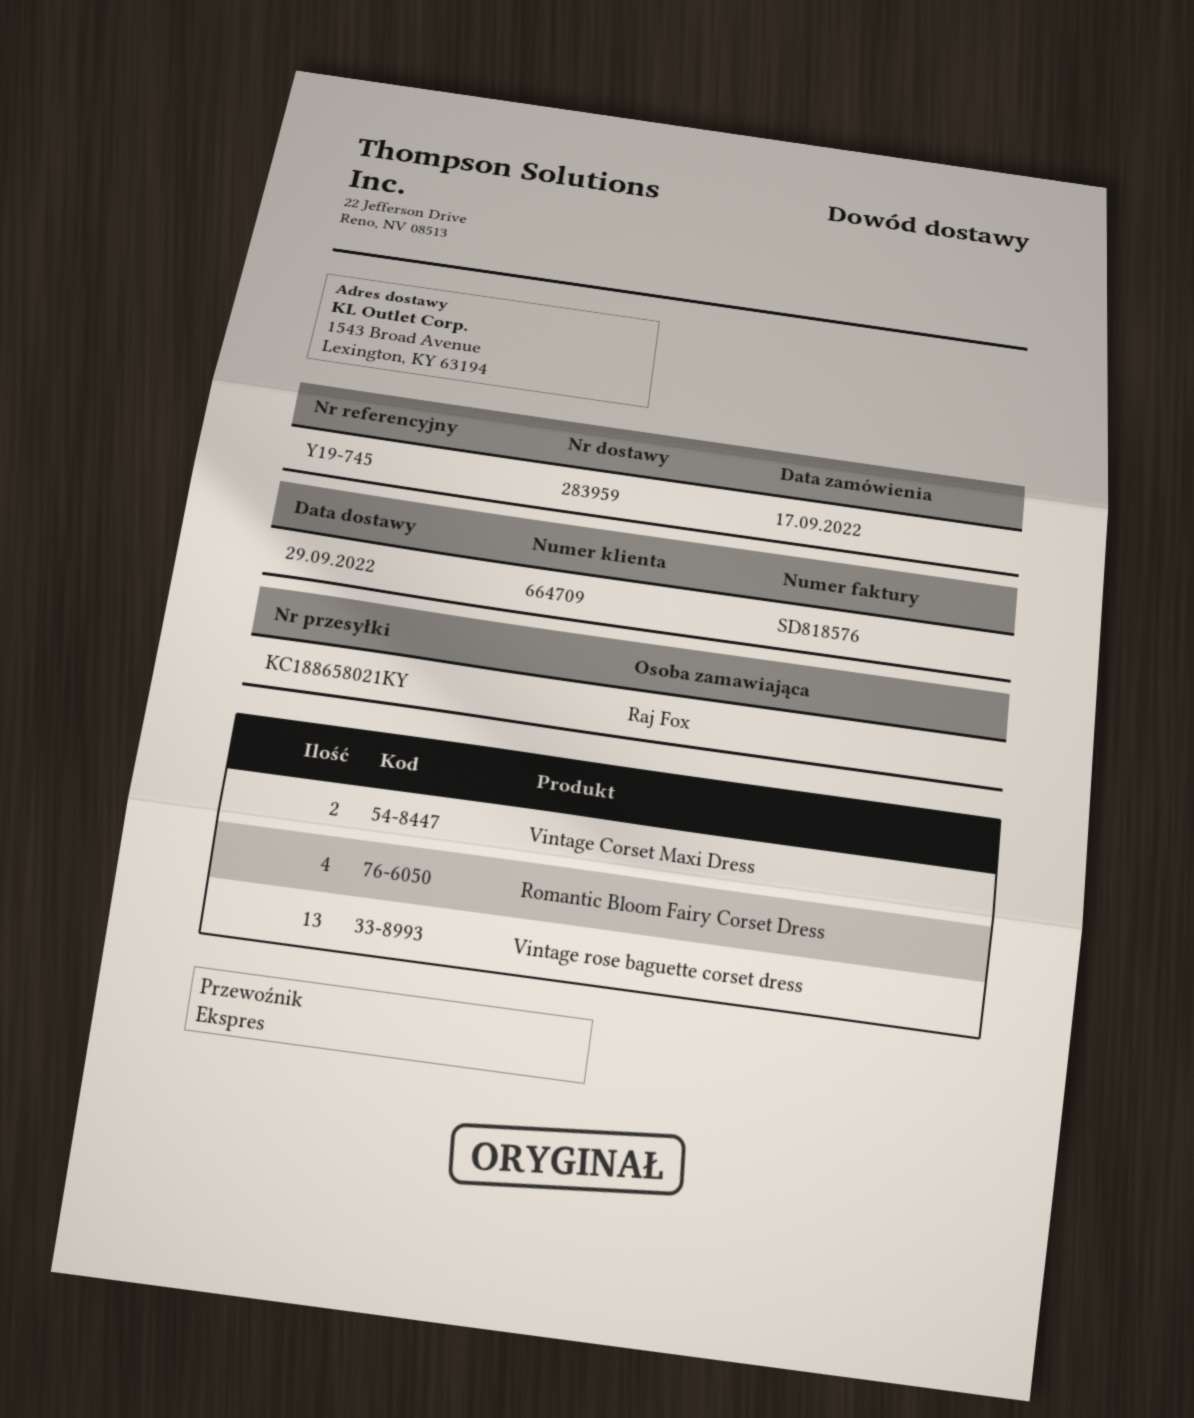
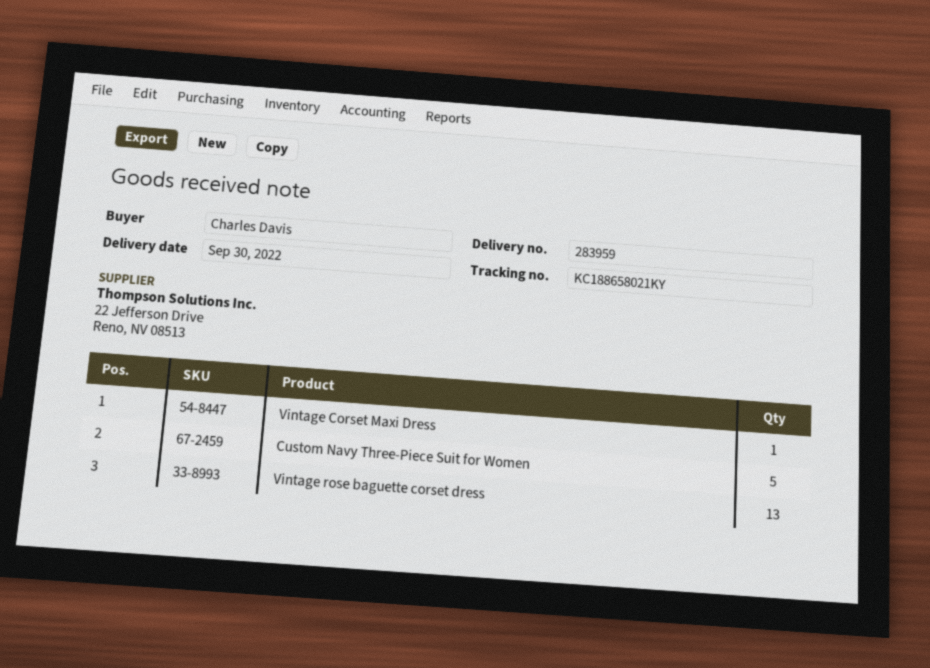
delivery date: 2022-09-29 -> 2022-09-30
ordered by: Raj Fox -> Charles Davis
Vintage Corset Maxi Dress: 2 -> 1
Romantic Bloom Fairy Corset Dress: 4 -> none
Custom Navy Three-Piece Suit for Women: none -> 5

